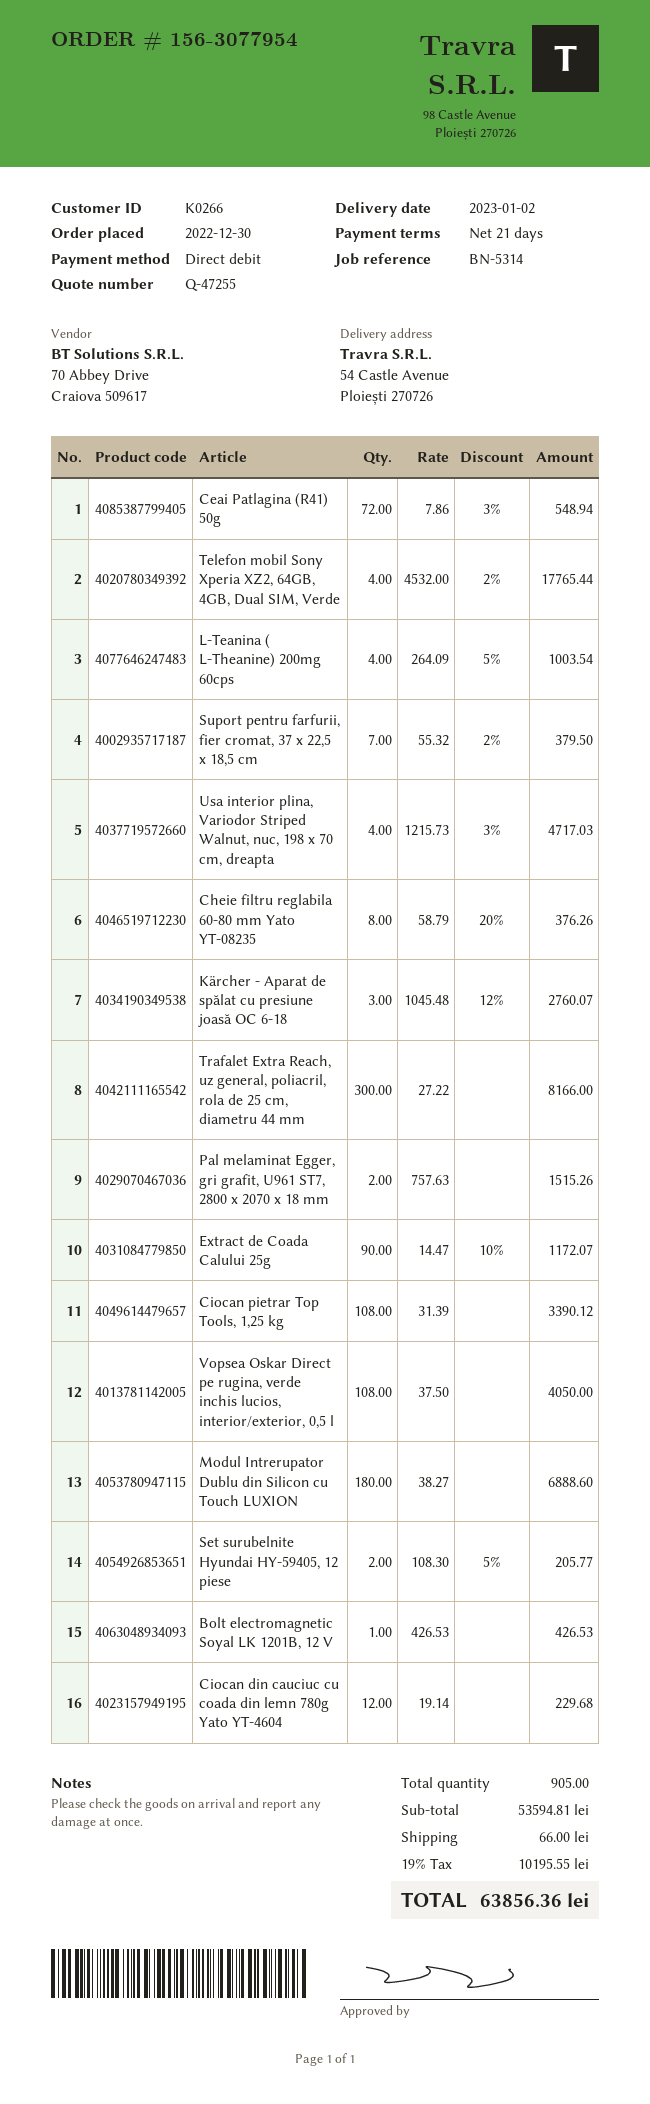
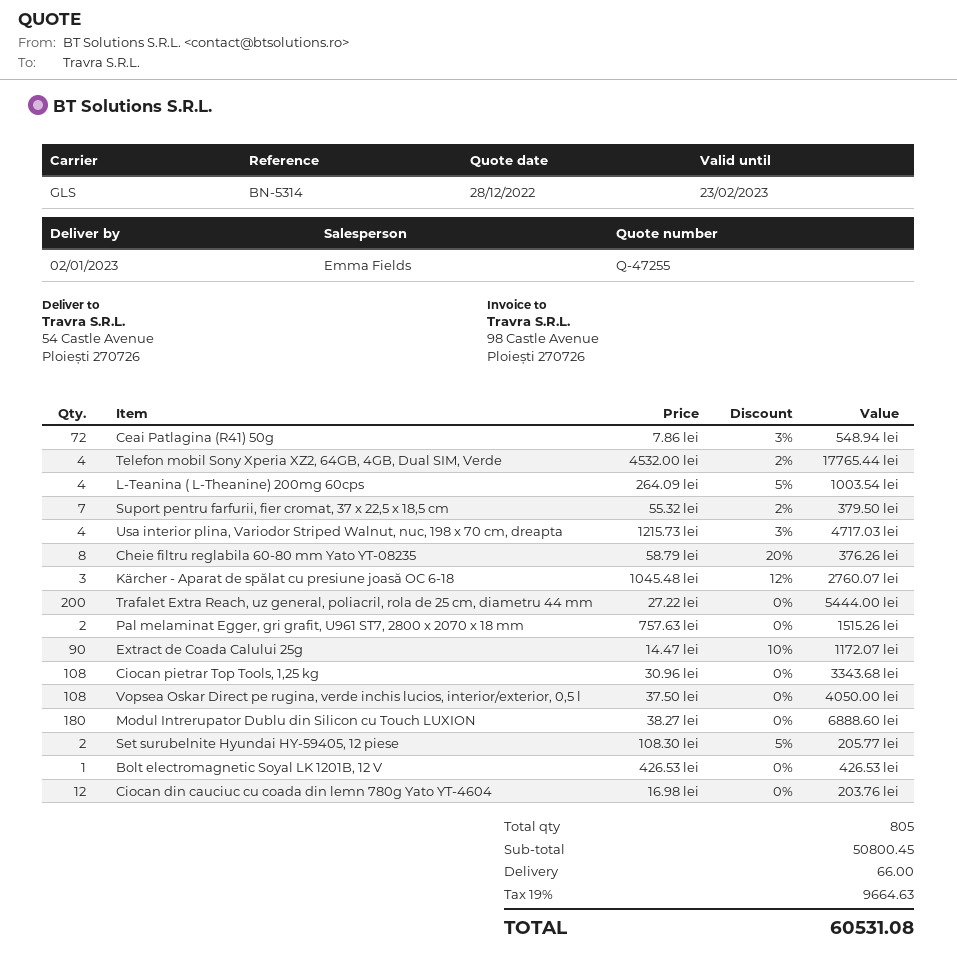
Trafalet Extra Reach, uz general, poliacril, rola de 25 cm, diametru 44 mm: 300 x 27.22 = 8166.00 -> 200 x 27.22 = 5444.00
Ciocan pietrar Top Tools, 1,25 kg: 108 x 31.39 = 3390.12 -> 108 x 30.96 = 3343.68
Ciocan din cauciuc cu coada din lemn 780g Yato YT-4604: 12 x 19.14 = 229.68 -> 12 x 16.98 = 203.76
total quantity: 905 -> 805
subtotal: 53594.81 -> 50800.45
tax: 19% = 10195.55 -> 19% = 9664.63
total: 63856.36 -> 60531.08

